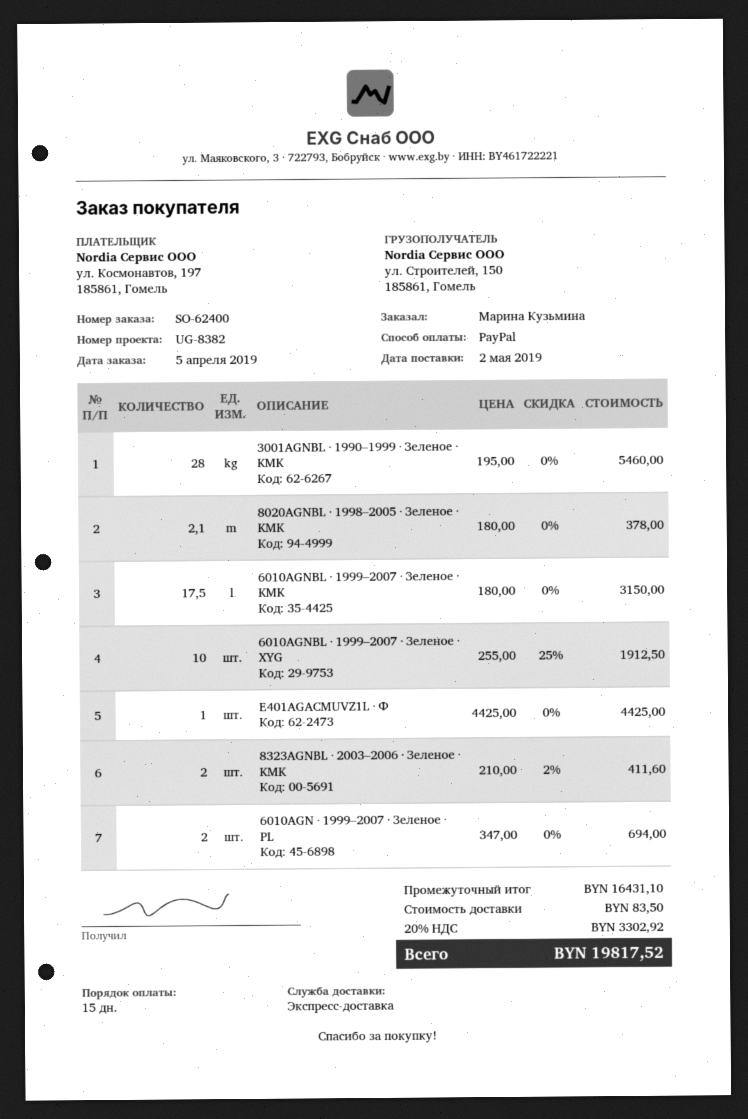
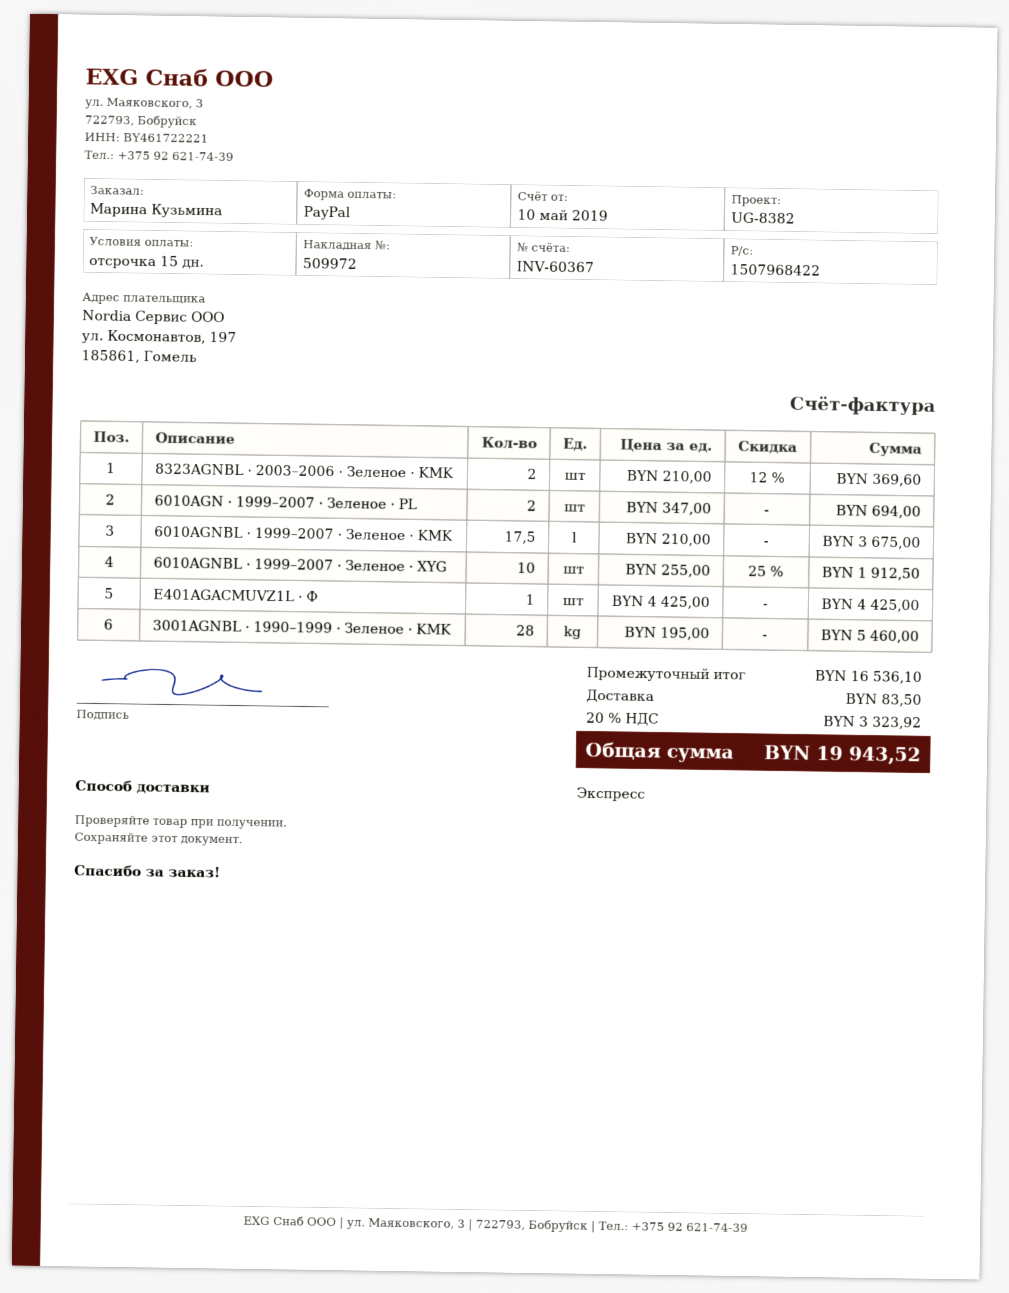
8020AGNBL · 1998–2005 · Зеленое · KMK: 2.1 x 180.00 = 378.00 -> none
6010AGNBL · 1999–2007 · Зеленое · KMK: 17.5 x 180.00 = 3150.00 -> 17.5 x 210.00 = 3675.00
8323AGNBL · 2003–2006 · Зеленое · KMK: 2 x 210.00 - 2% = 411.60 -> 2 x 210.00 - 12% = 369.60
subtotal: 16431.10 -> 16536.10
tax: 20% = 3302.92 -> 20% = 3323.92
total: 19817.52 -> 19943.52

